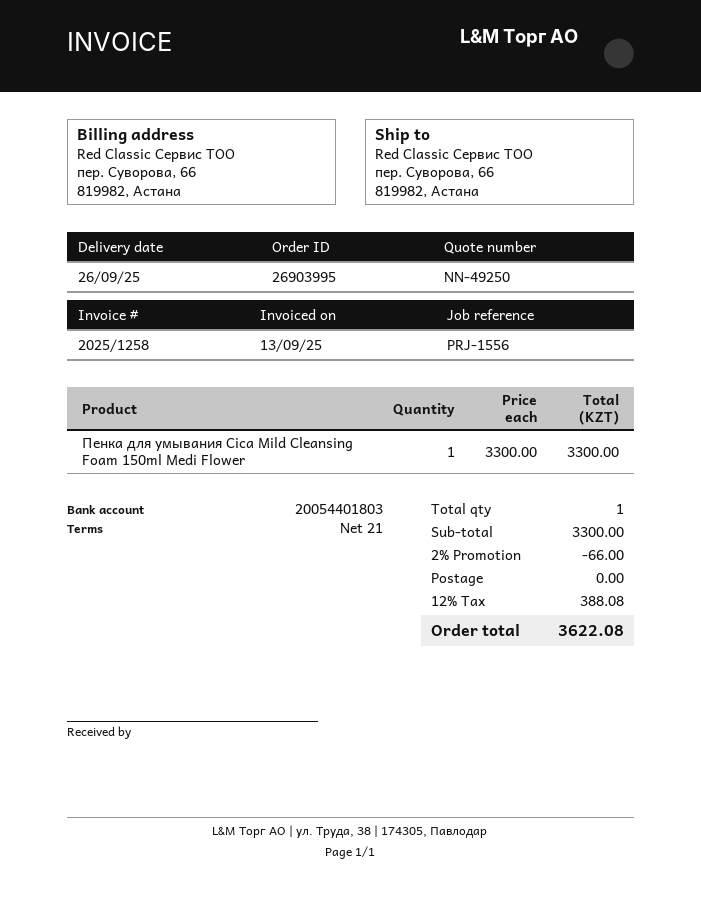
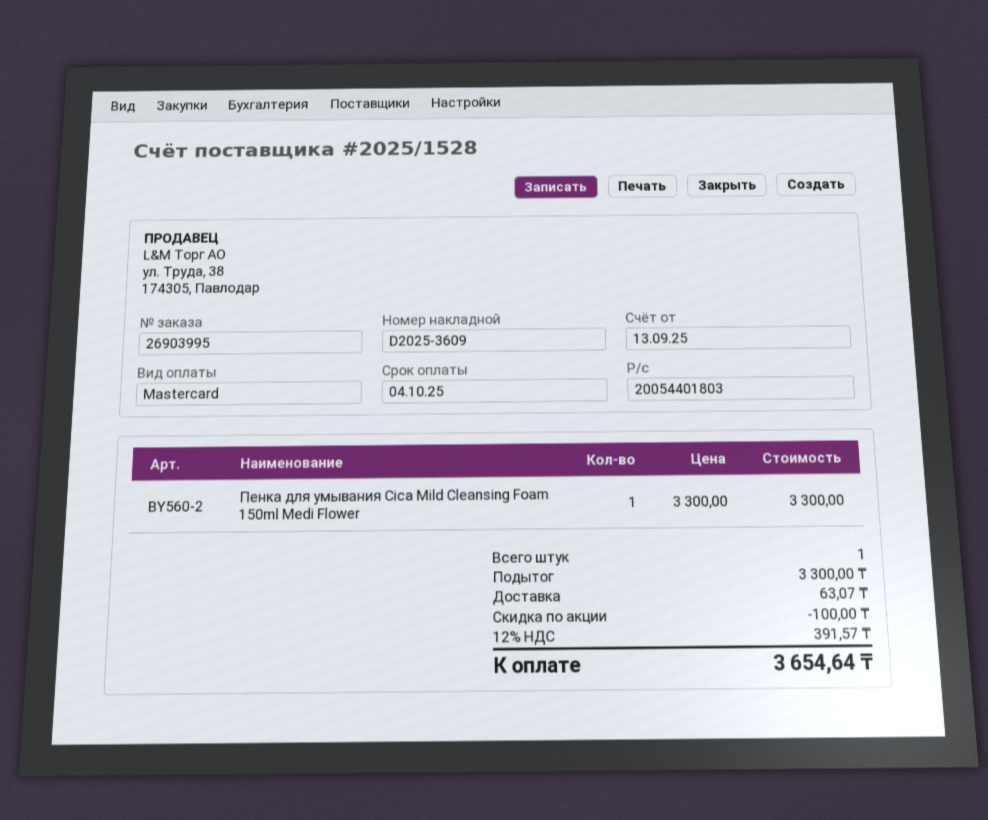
invoice number: 2025/1258 -> 2025/1528
discount: 66.00 -> 100.00
shipping: 0.00 -> 63.07
tax: 12% = 388.08 -> 12% = 391.57
total: 3622.08 -> 3654.64

